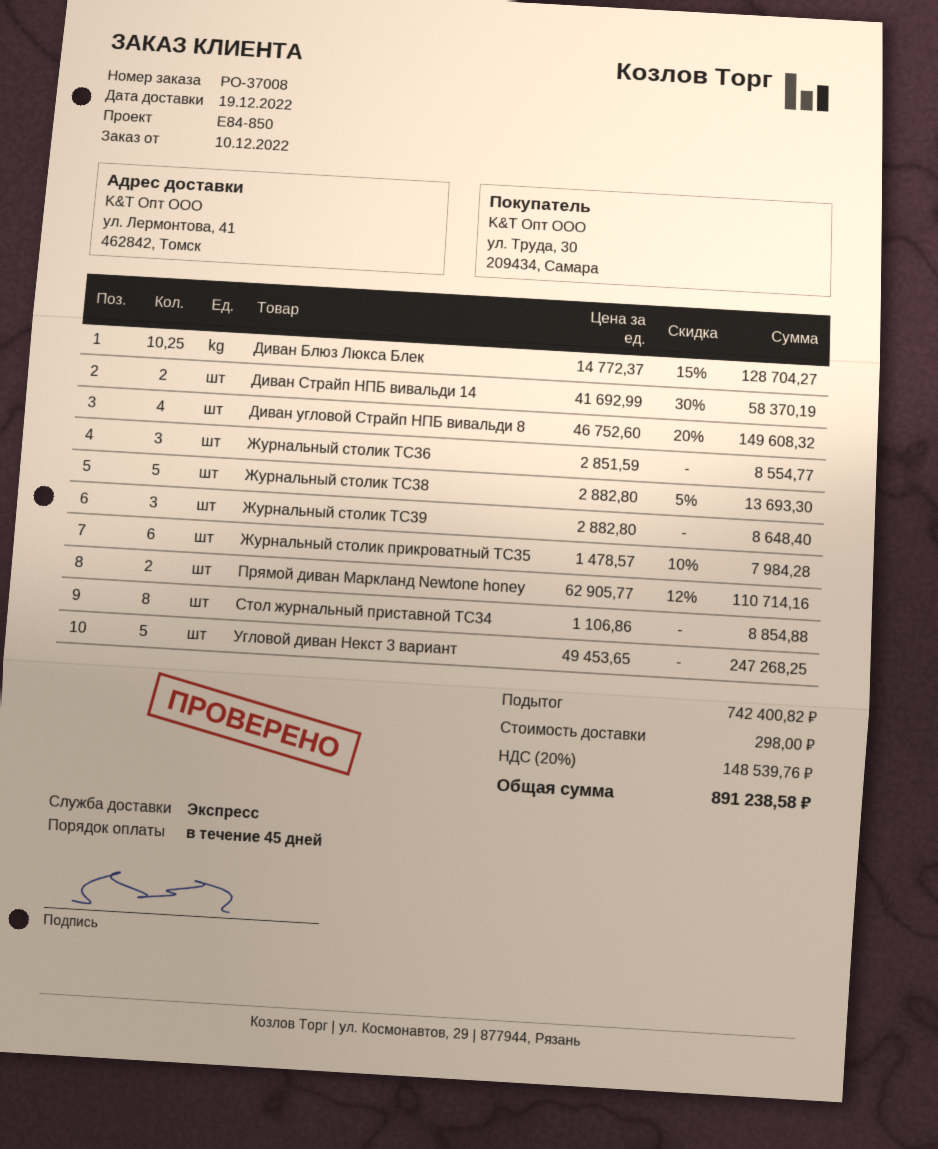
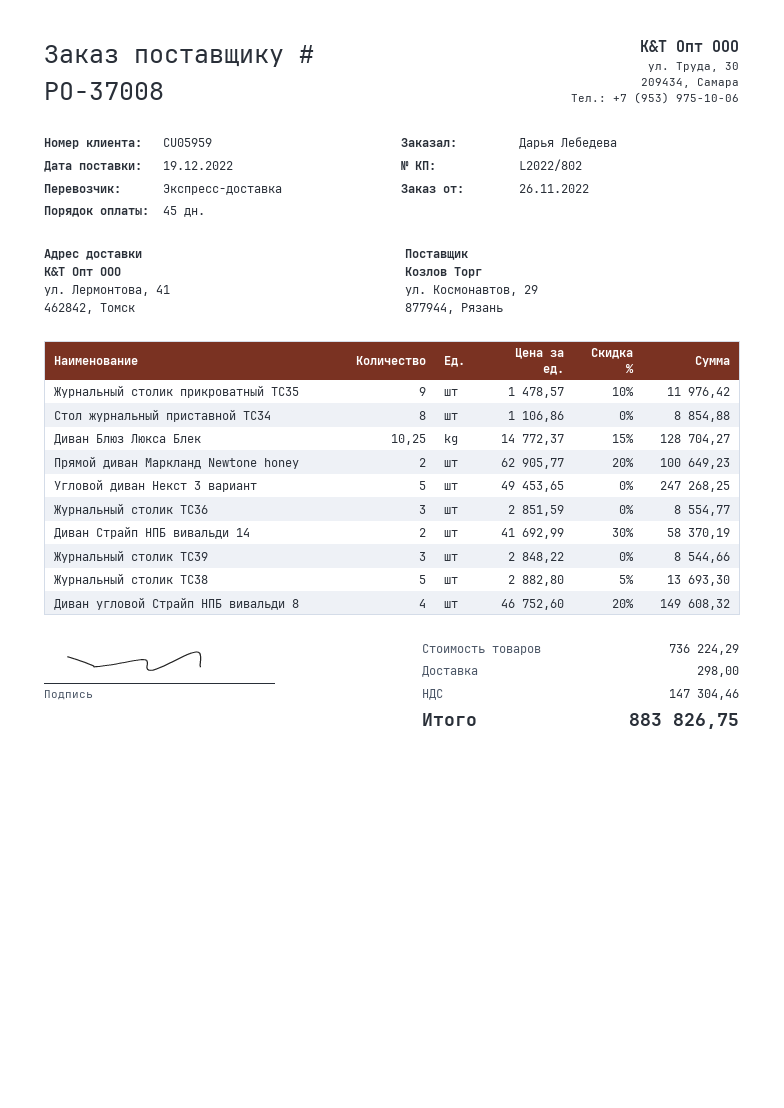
order date: 2022-12-10 -> 2022-11-26
Журнальный столик TC39: 3 x 2882.80 = 8648.40 -> 3 x 2848.22 = 8544.66
Журнальный столик прикроватный TC35: 6 x 1478.57 - 10% = 7984.28 -> 9 x 1478.57 - 10% = 11976.42
Прямой диван Маркланд Newtone honey: 2 x 62905.77 - 12% = 110714.16 -> 2 x 62905.77 - 20% = 100649.23
subtotal: 742400.82 -> 736224.29
tax: 148539.76 -> 147304.46
total: 891238.58 -> 883826.75

